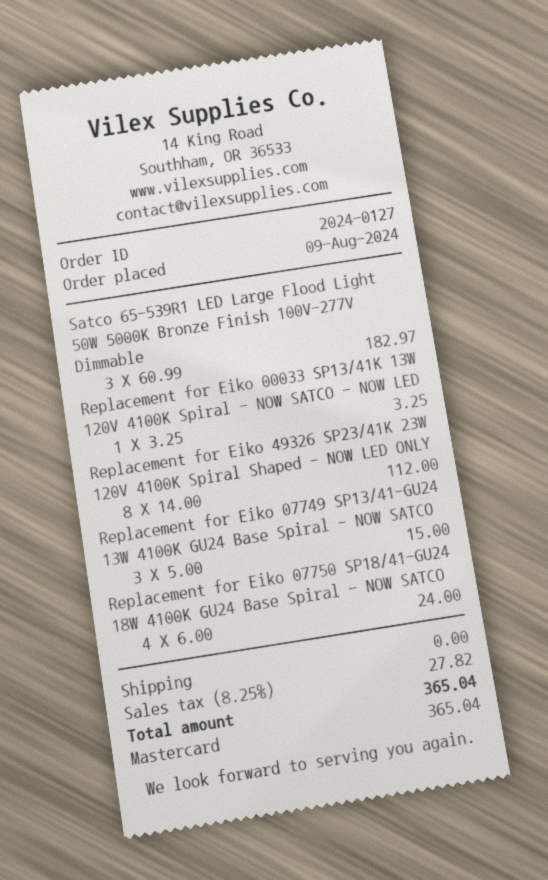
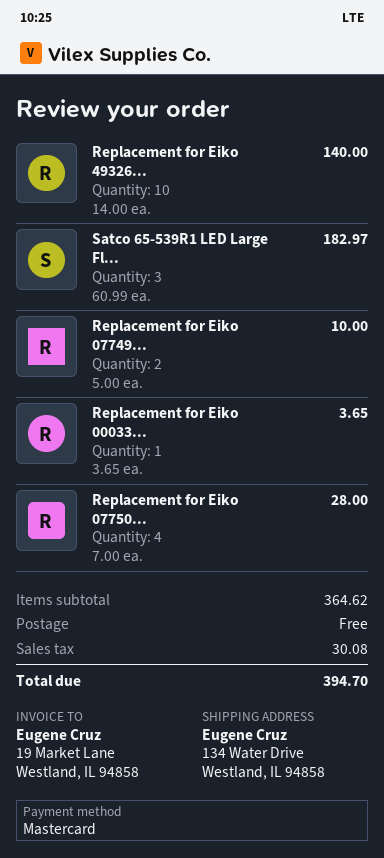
Replacement for Eiko 00033 SP13/41K 13W 120V 4100K Spiral - NOW SATCO - NOW LED: 1 x 3.25 = 3.25 -> 1 x 3.65 = 3.65
Replacement for Eiko 49326 SP23/41K 23W 120V 4100K Spiral Shaped - NOW LED ONLY: 8 x 14.00 = 112.00 -> 10 x 14.00 = 140.00
Replacement for Eiko 07749 SP13/41-GU24 13W 4100K GU24 Base Spiral - NOW SATCO: 3 x 5.00 = 15.00 -> 2 x 5.00 = 10.00
Replacement for Eiko 07750 SP18/41-GU24 18W 4100K GU24 Base Spiral - NOW SATCO: 4 x 6.00 = 24.00 -> 4 x 7.00 = 28.00
tax: 27.82 -> 30.08
total: 365.04 -> 394.70

